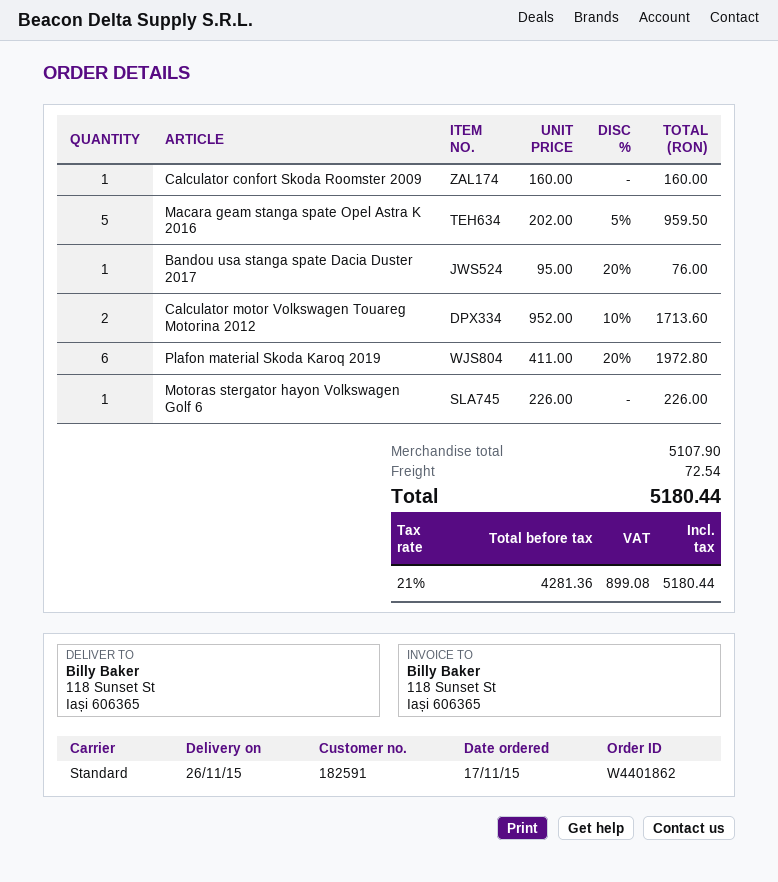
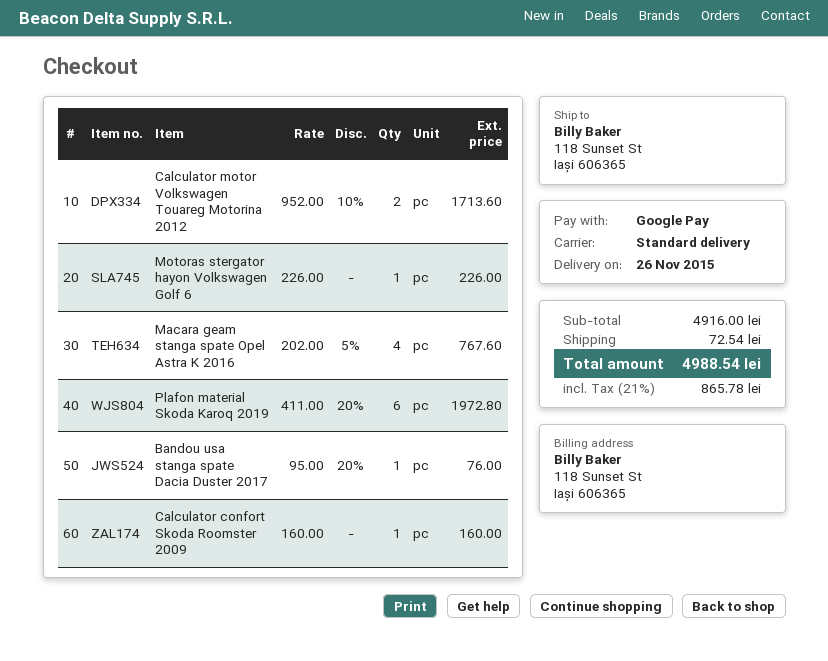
Macara geam stanga spate Opel Astra K 2016: 5 x 202.00 - 5% = 959.50 -> 4 x 202.00 - 5% = 767.60
subtotal: 5107.90 -> 4916.00
tax: 21% = 899.08 -> 21% = 865.78
total: 5180.44 -> 4988.54

